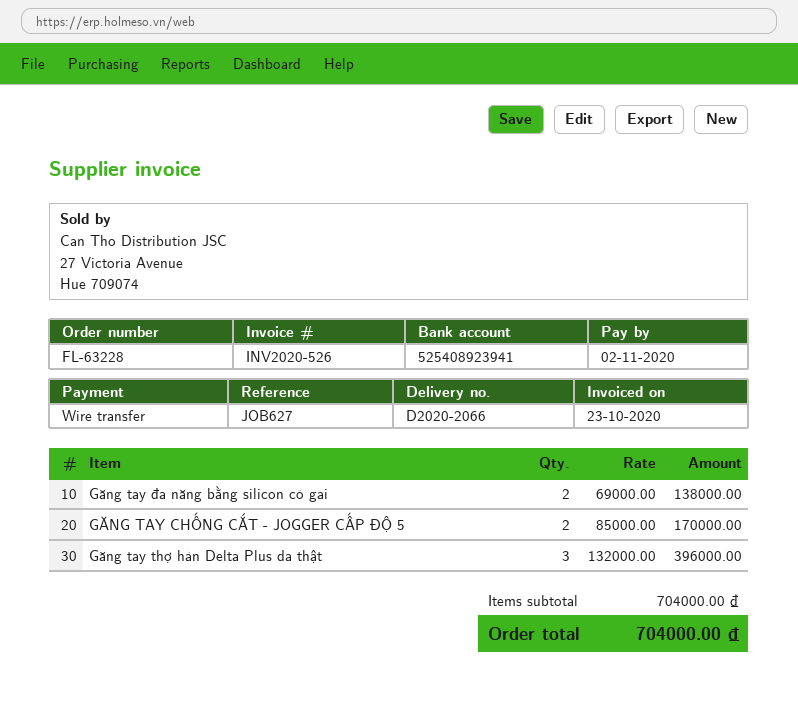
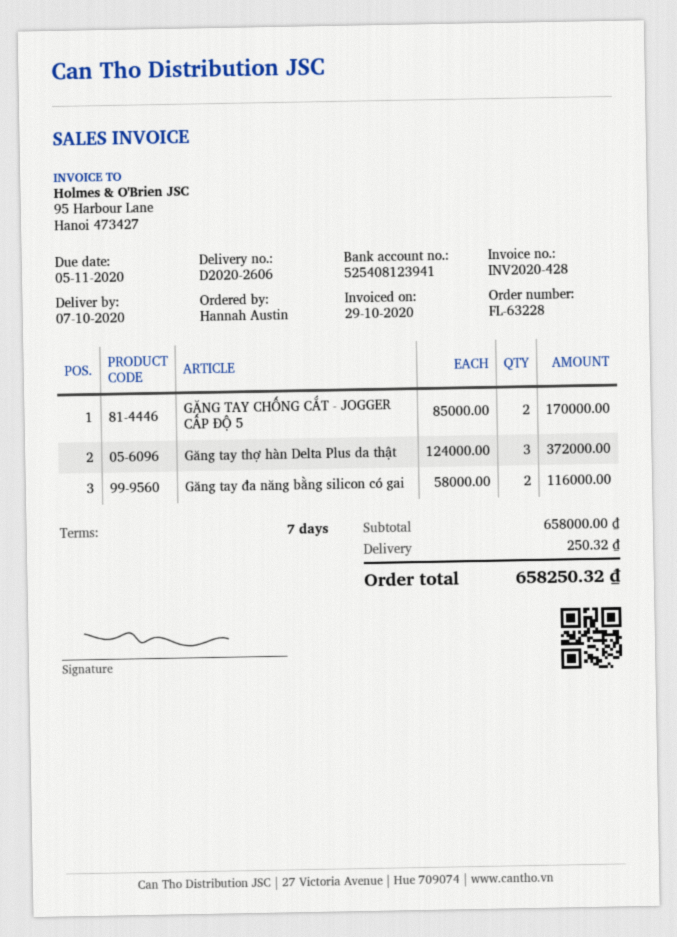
delivery note number: D2020-2066 -> D2020-2606
invoice number: INV2020-526 -> INV2020-428
invoice date: 2020-10-23 -> 2020-10-29
due date: 2020-11-02 -> 2020-11-05
bank account: 525408923941 -> 525408123941
Găng tay đa năng bằng silicon có gai: 2 x 69000.00 = 138000.00 -> 2 x 58000.00 = 116000.00
Găng tay thợ hàn Delta Plus da thật: 3 x 132000.00 = 396000.00 -> 3 x 124000.00 = 372000.00
subtotal: 704000.00 -> 658000.00
shipping: none -> 250.32
total: 704000.00 -> 658250.32

